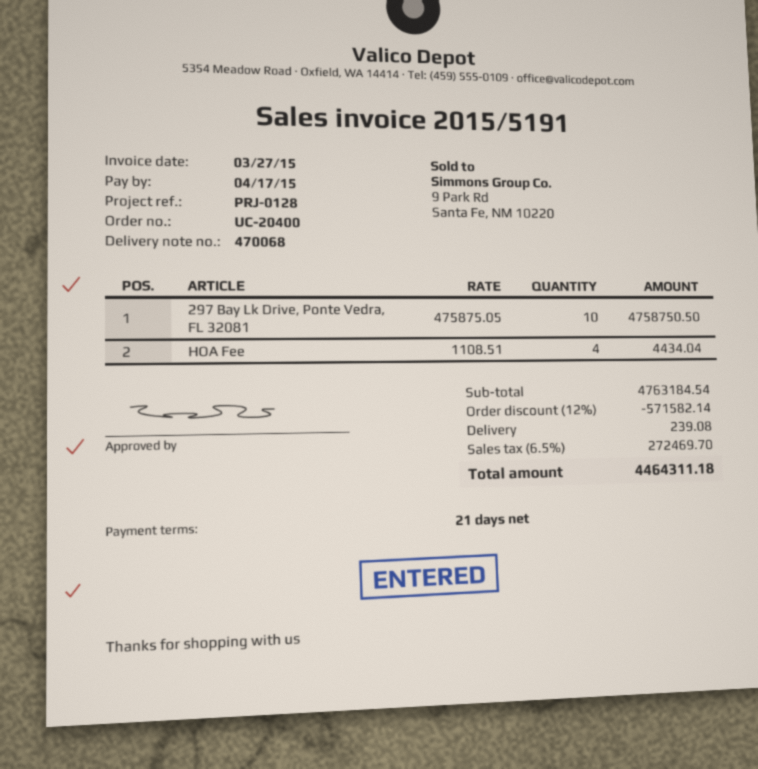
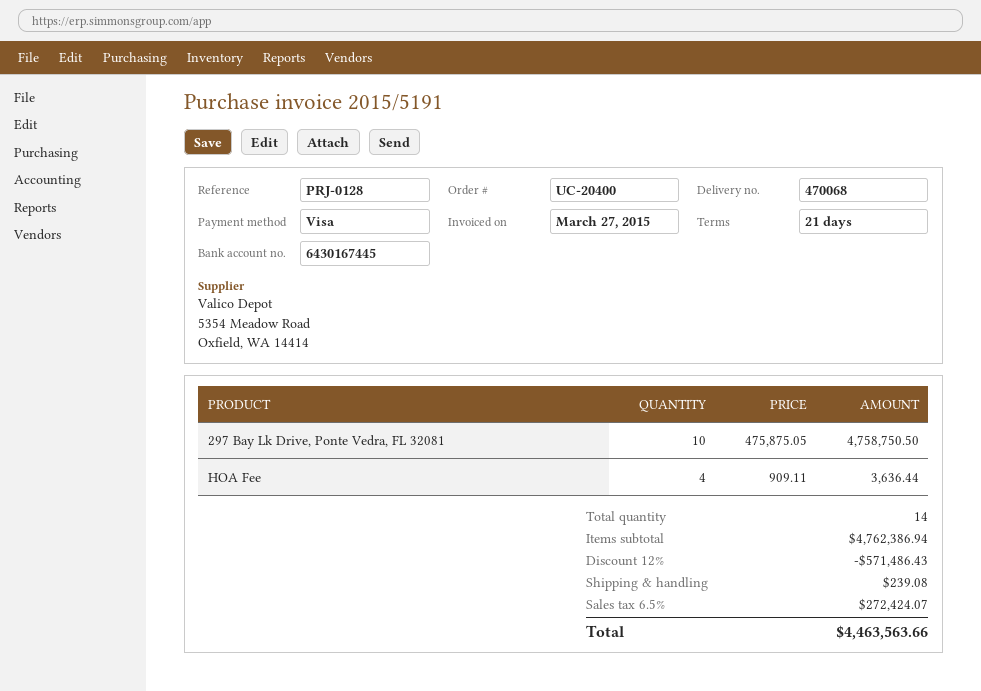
HOA Fee: 4 x 1108.51 = 4434.04 -> 4 x 909.11 = 3636.44
subtotal: 4763184.54 -> 4762386.94
discount: 12% = 571582.14 -> 12% = 571486.43
tax: 6.5% = 272469.70 -> 6.5% = 272424.07
total: 4464311.18 -> 4463563.66

